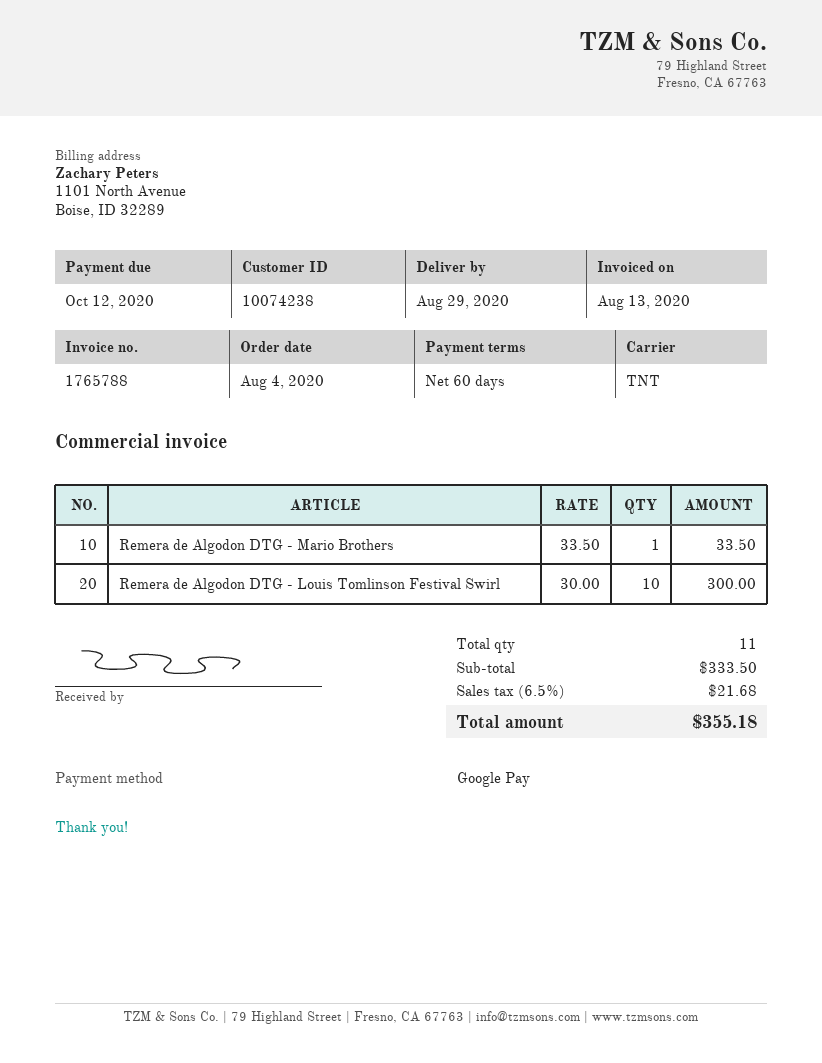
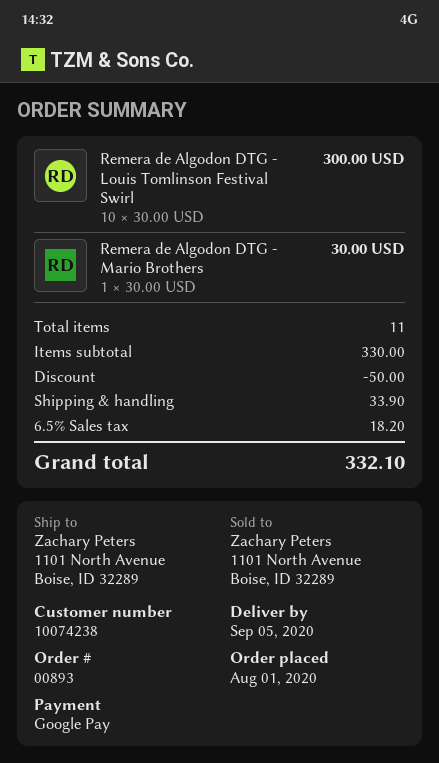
order date: 2020-08-04 -> 2020-08-01
delivery date: 2020-08-29 -> 2020-09-05
Remera de Algodon DTG - Mario Brothers: 1 x 33.50 = 33.50 -> 1 x 30.00 = 30.00
subtotal: 333.50 -> 330.00
discount: none -> 50.00
shipping: none -> 33.90
tax: 6.5% = 21.68 -> 6.5% = 18.20
total: 355.18 -> 332.10

